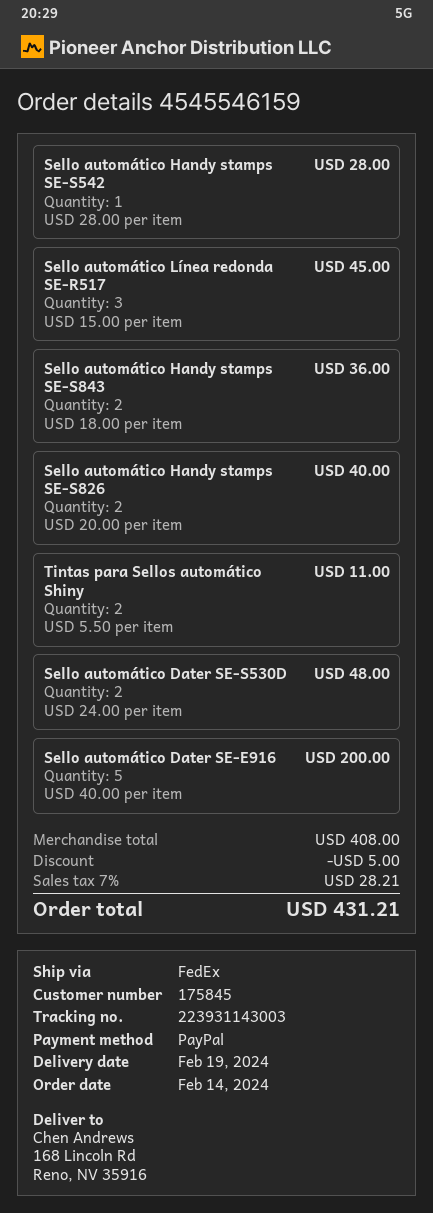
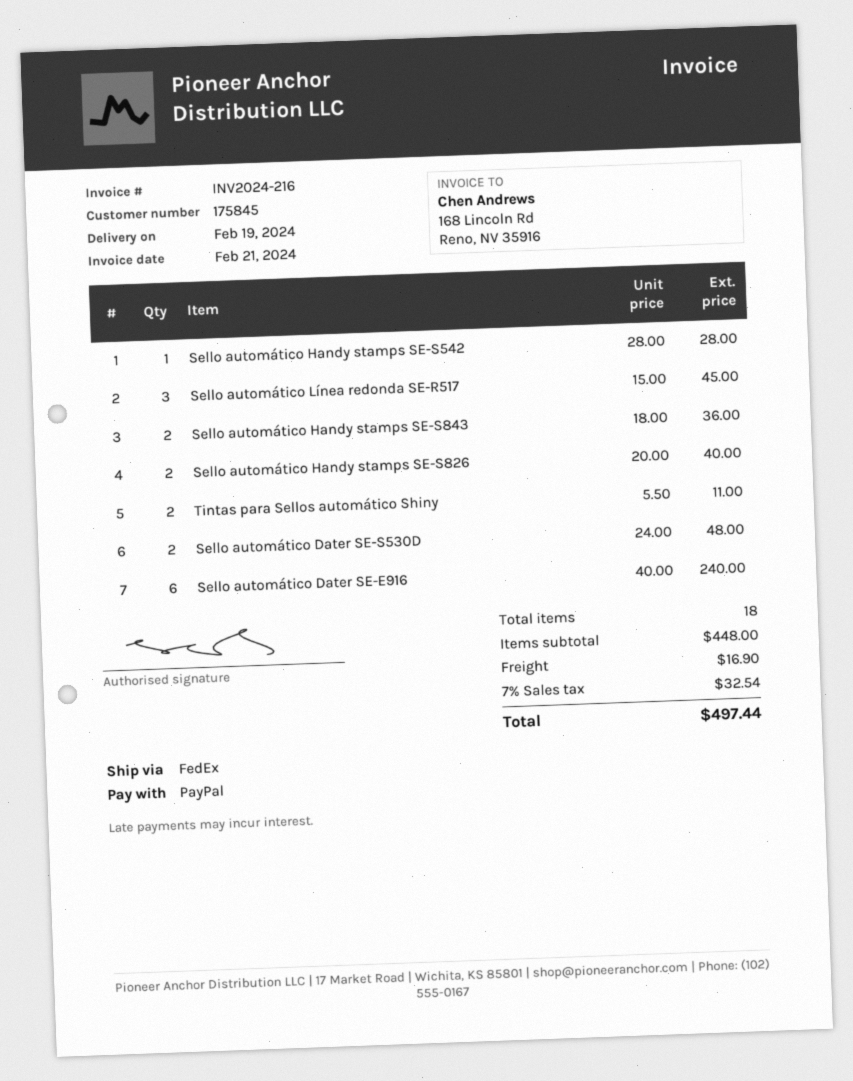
Sello automático Dater SE-E916: 5 x 40.00 = 200.00 -> 6 x 40.00 = 240.00
subtotal: 408.00 -> 448.00
discount: 5.00 -> none
shipping: none -> 16.90
tax: 7% = 28.21 -> 7% = 32.54
total: 431.21 -> 497.44

